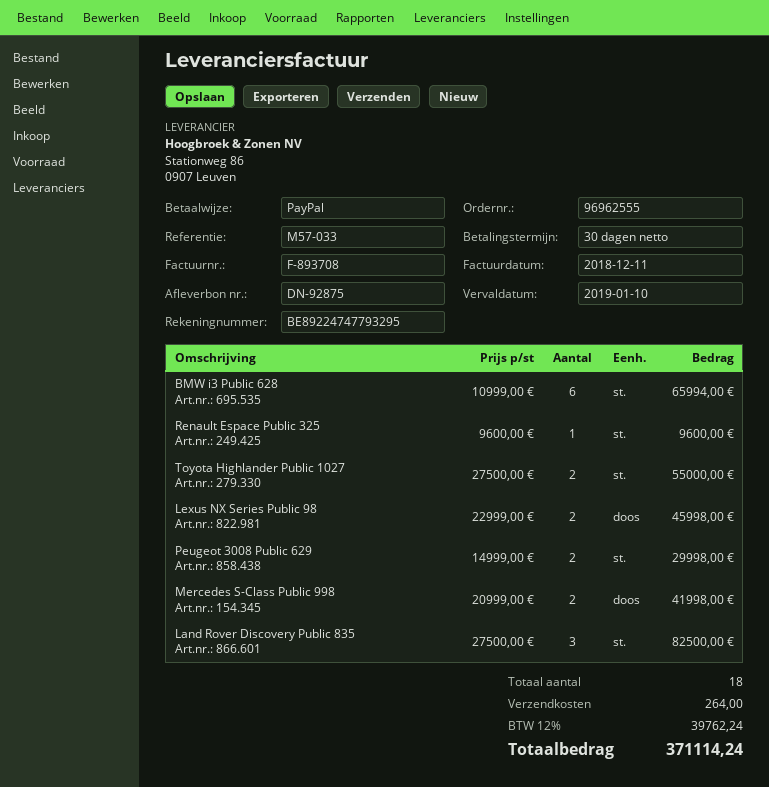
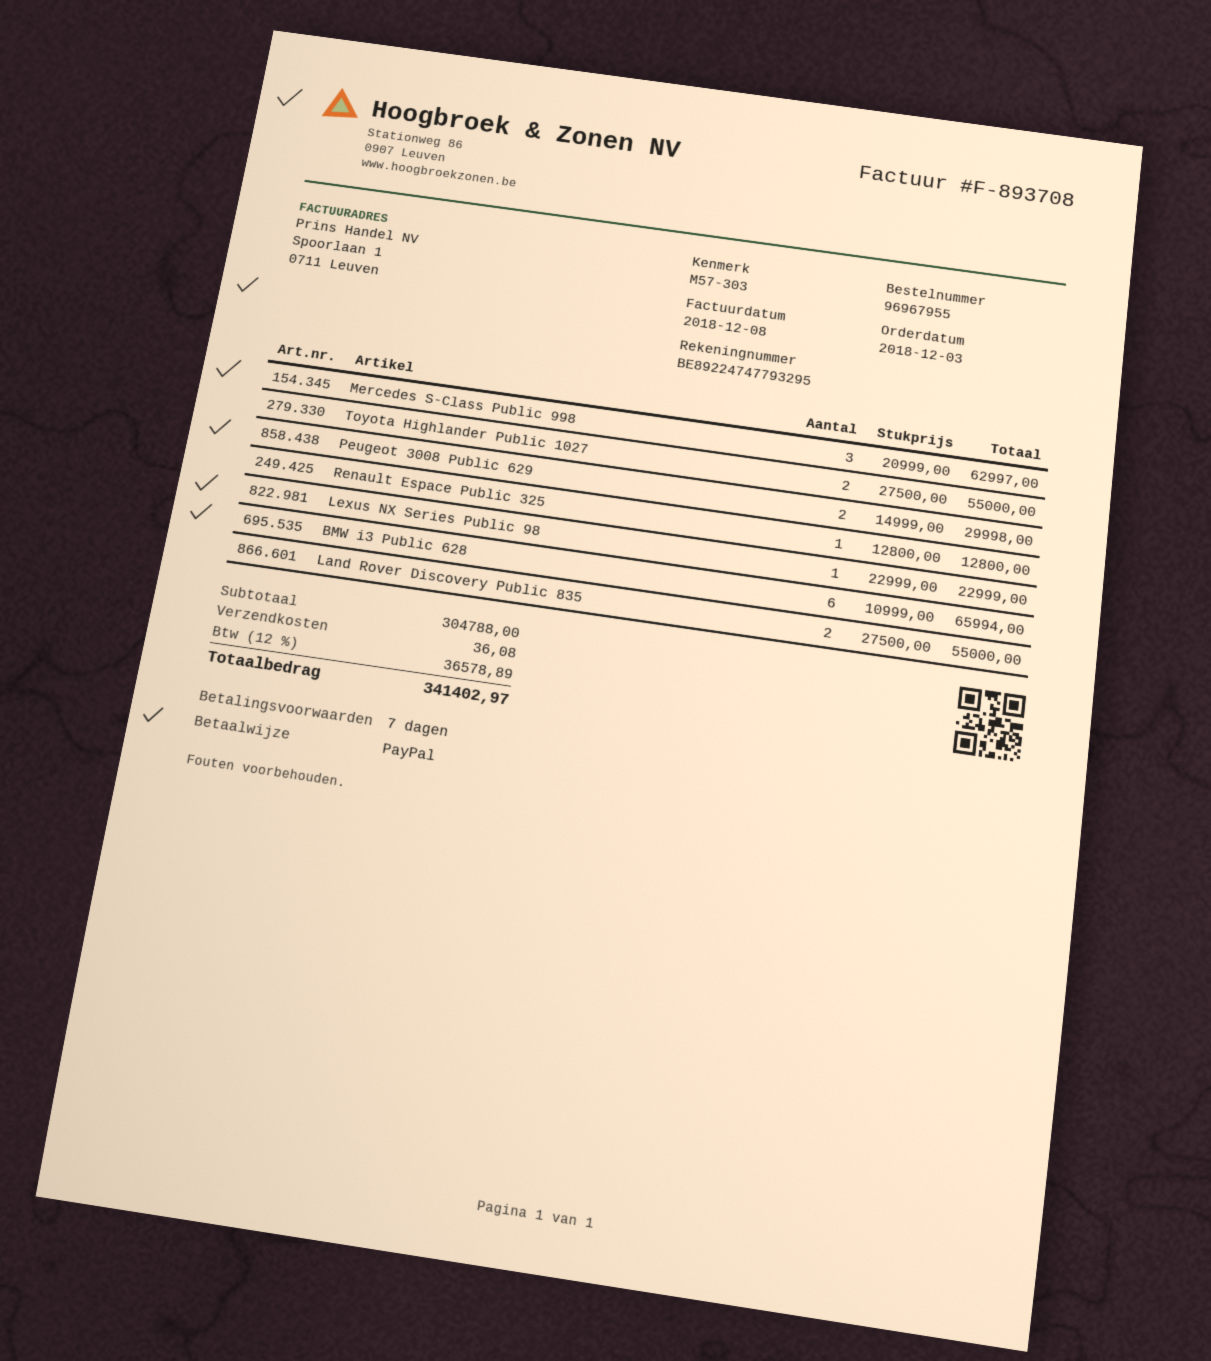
order number: 96962555 -> 96967955
invoice date: 2018-12-11 -> 2018-12-08
payment terms: 30 days -> 7 days
reference: M57-033 -> M57-303
Renault Espace Public 325: 1 x 9600.00 = 9600.00 -> 1 x 12800.00 = 12800.00
Lexus NX Series Public 98: 2 x 22999.00 = 45998.00 -> 1 x 22999.00 = 22999.00
Mercedes S-Class Public 998: 2 x 20999.00 = 41998.00 -> 3 x 20999.00 = 62997.00
Land Rover Discovery Public 835: 3 x 27500.00 = 82500.00 -> 2 x 27500.00 = 55000.00
shipping: 264.00 -> 36.08
tax: 12% = 39762.24 -> 12% = 36578.89
total: 371114.24 -> 341402.97

